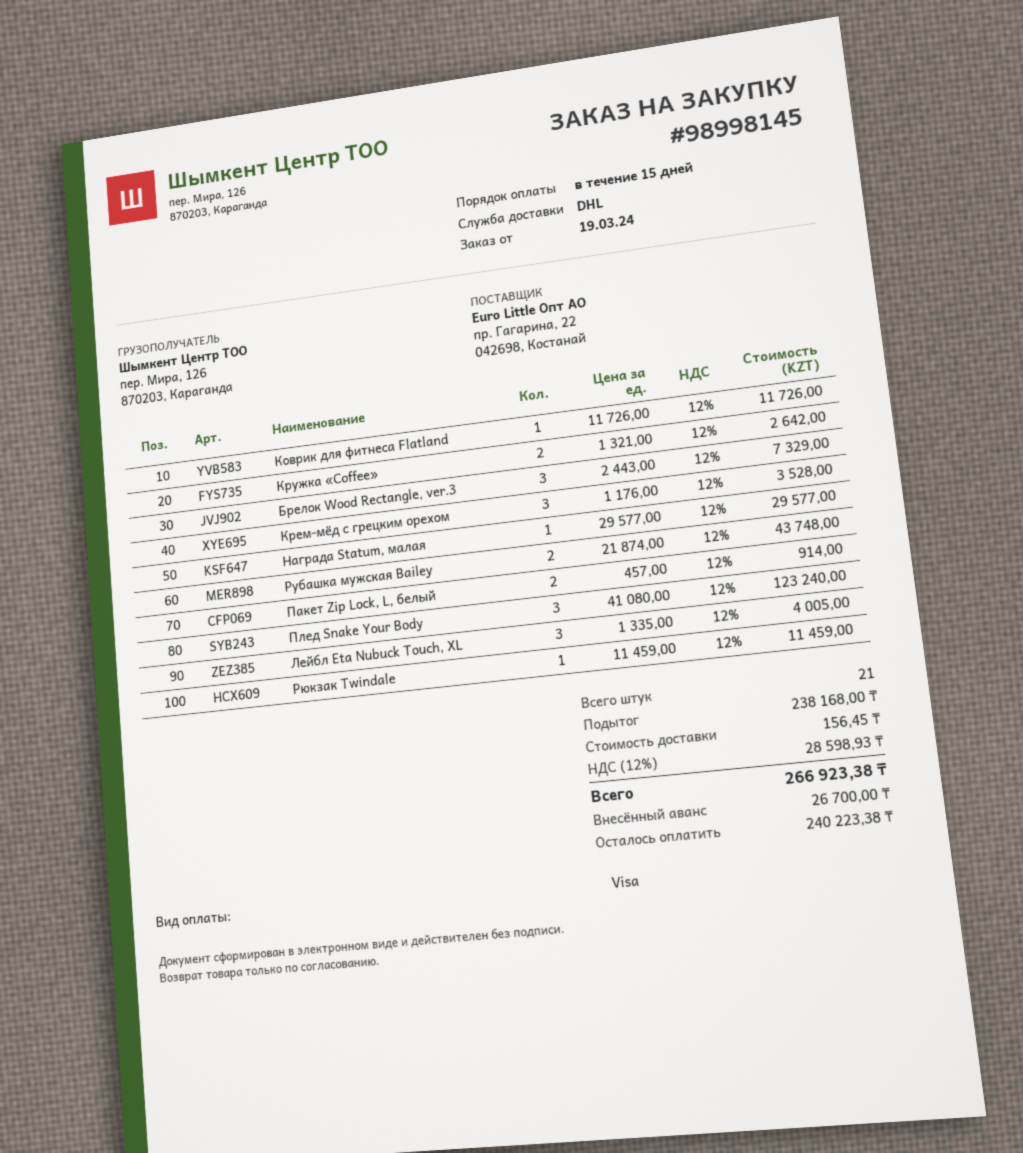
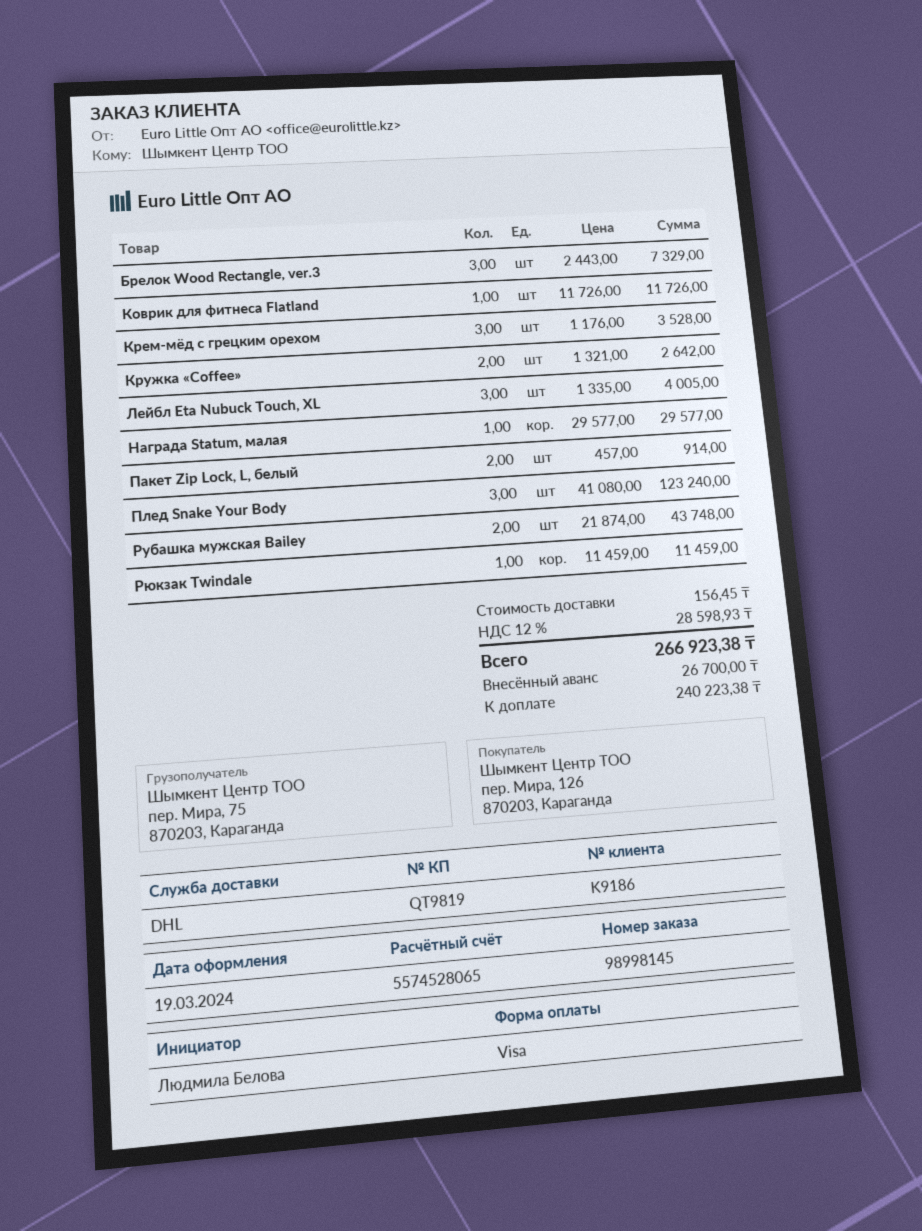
ship to: пер. Мира, 126, 870203, Караганда -> пер. Мира, 75, 870203, Караганда

